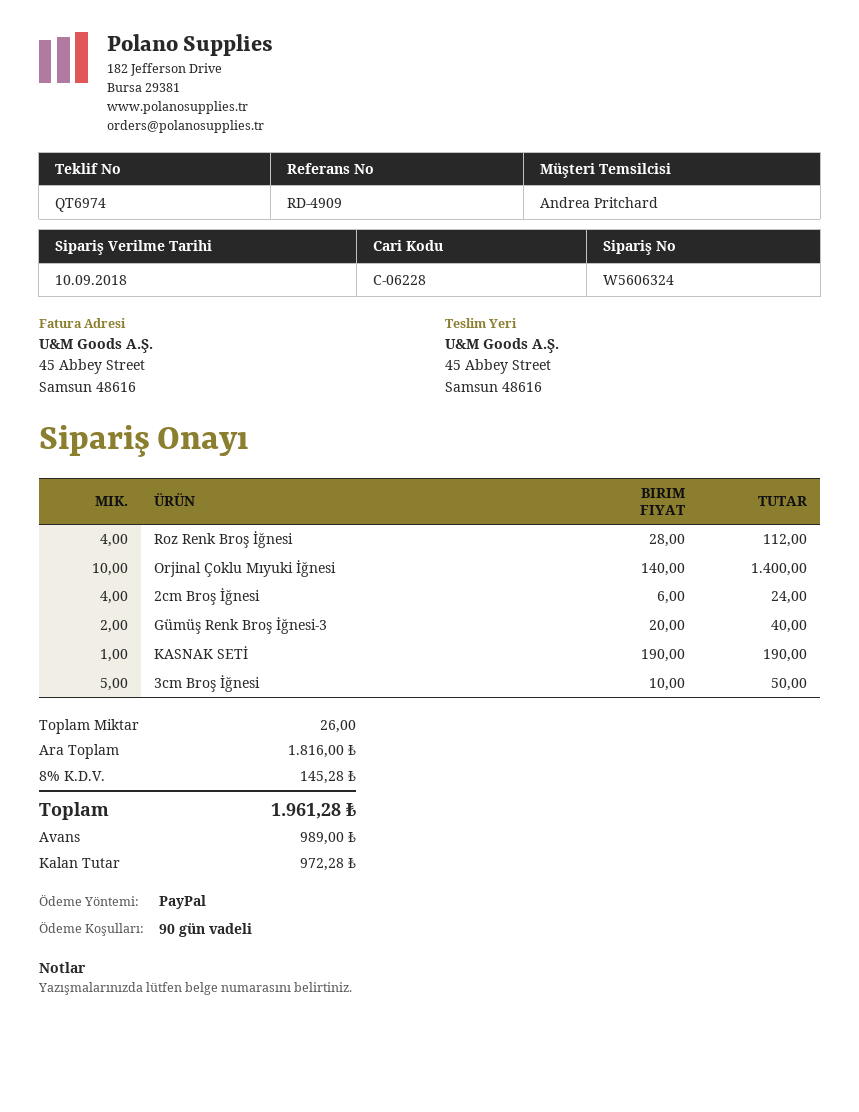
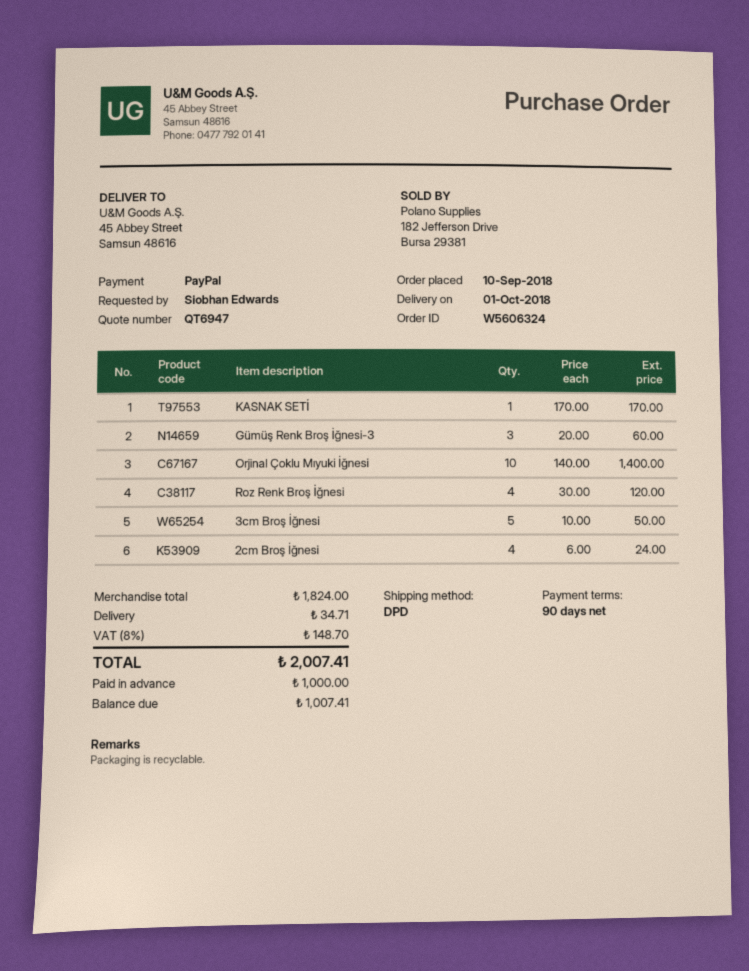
quote number: QT6974 -> QT6947
Roz Renk Broş İğnesi: 4 x 28.00 = 112.00 -> 4 x 30.00 = 120.00
Gümüş Renk Broş İğnesi-3: 2 x 20.00 = 40.00 -> 3 x 20.00 = 60.00
KASNAK SETİ: 1 x 190.00 = 190.00 -> 1 x 170.00 = 170.00
subtotal: 1816.00 -> 1824.00
shipping: none -> 34.71
tax: 8% = 145.28 -> 8% = 148.70
total: 1961.28 -> 2007.41
deposit: 989.00 -> 1000.00
balance: 972.28 -> 1007.41

